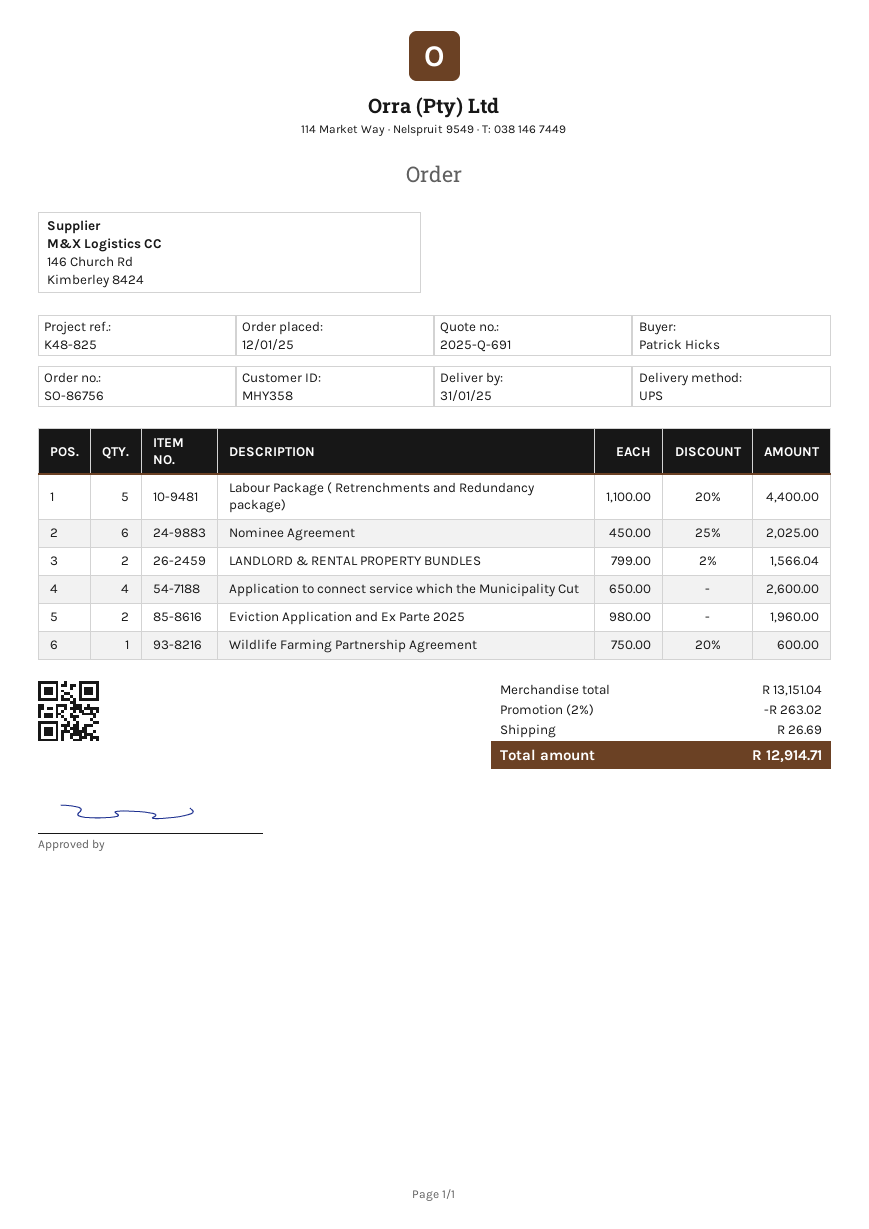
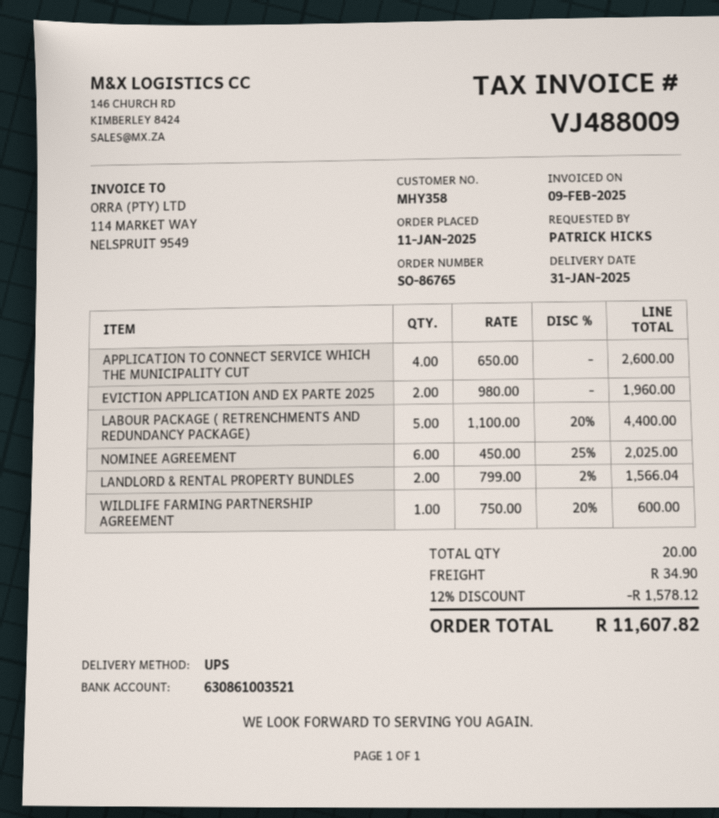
order number: SO-86756 -> SO-86765
order date: 2025-01-12 -> 2025-01-11
discount: 2% = 263.02 -> 12% = 1578.12
shipping: 26.69 -> 34.90
total: 12914.71 -> 11607.82

